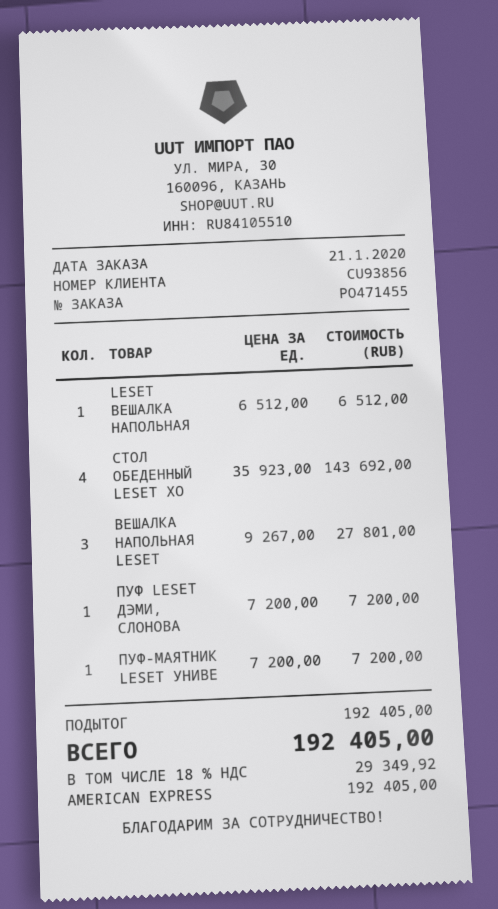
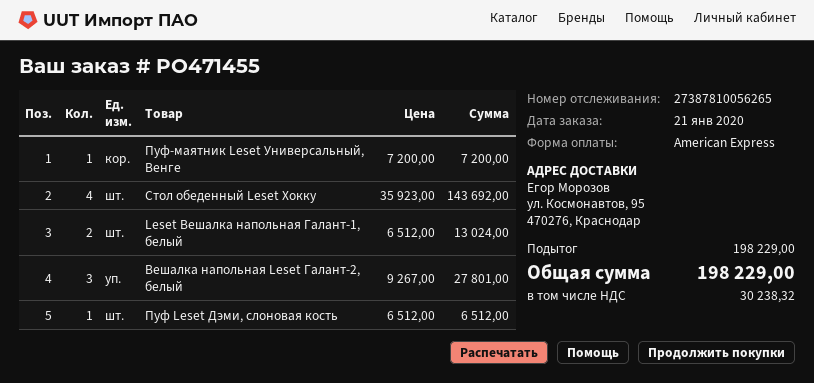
LESET ВЕШАЛКА НАПОЛЬНАЯ: 1 x 6512.00 = 6512.00 -> 2 x 6512.00 = 13024.00
ПУФ LESET ДЭМИ, СЛОНОВА: 1 x 7200.00 = 7200.00 -> 1 x 6512.00 = 6512.00
subtotal: 192405.00 -> 198229.00
tax: 29349.92 -> 30238.32
total: 192405.00 -> 198229.00

